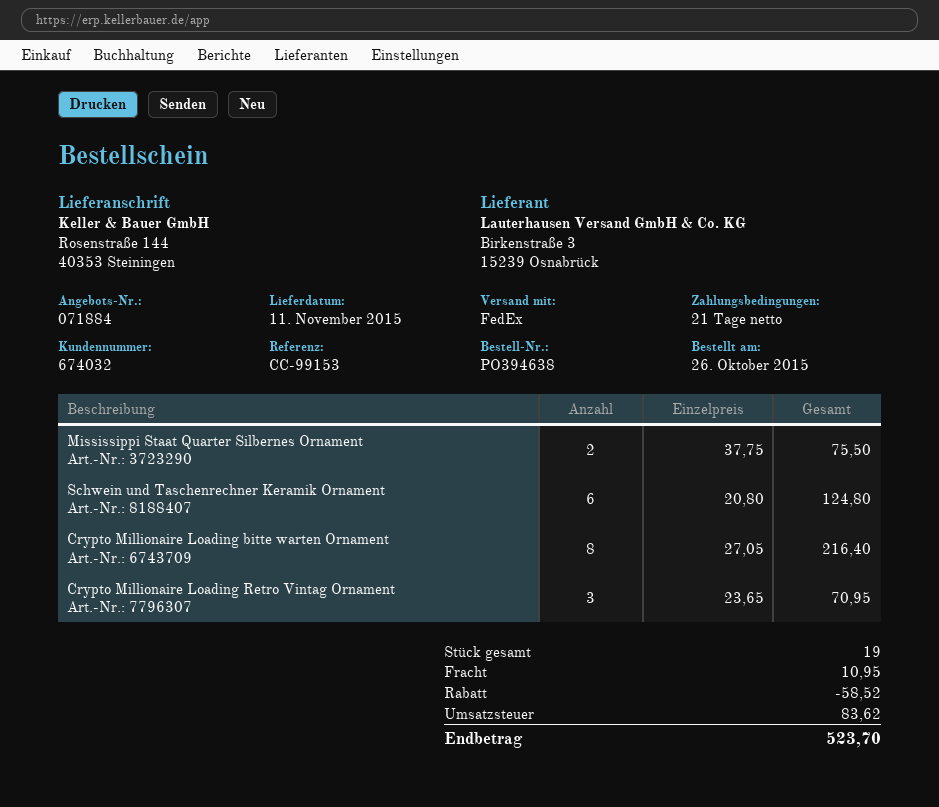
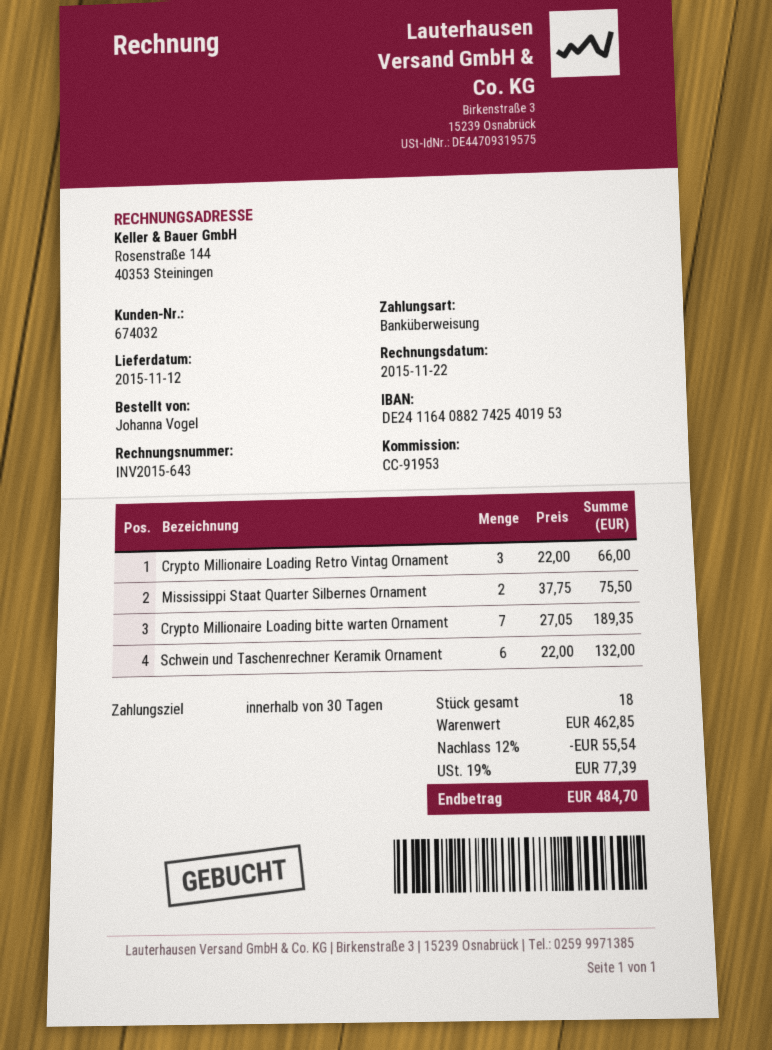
delivery date: 2015-11-11 -> 2015-11-12
payment terms: 21 days -> 30 days
reference: CC-99153 -> CC-91953
Schwein und Taschenrechner Keramik Ornament: 6 x 20.80 = 124.80 -> 6 x 22.00 = 132.00
Crypto Millionaire Loading bitte warten Ornament: 8 x 27.05 = 216.40 -> 7 x 27.05 = 189.35
Crypto Millionaire Loading Retro Vintag Ornament: 3 x 23.65 = 70.95 -> 3 x 22.00 = 66.00
total quantity: 19 -> 18
discount: 58.52 -> 55.54
shipping: 10.95 -> none
tax: 83.62 -> 77.39
total: 523.70 -> 484.70

